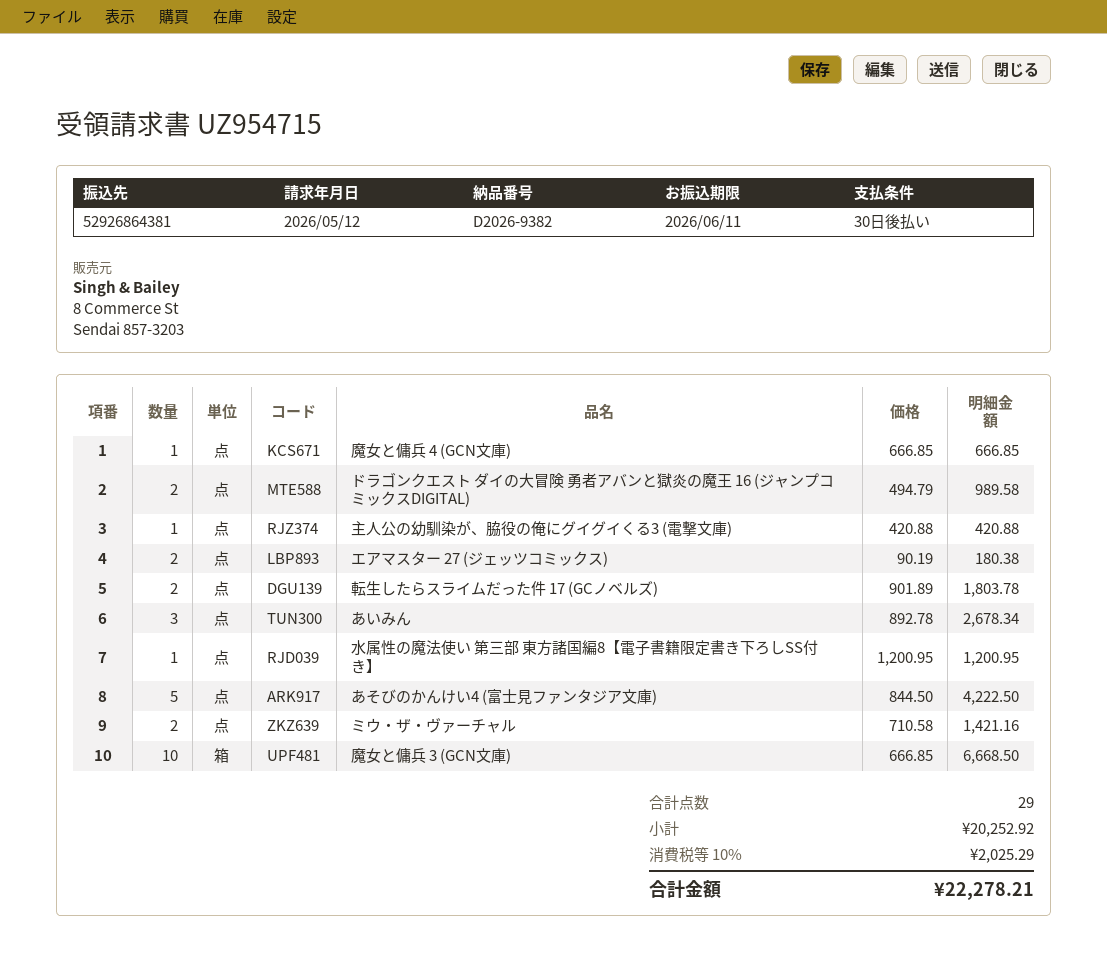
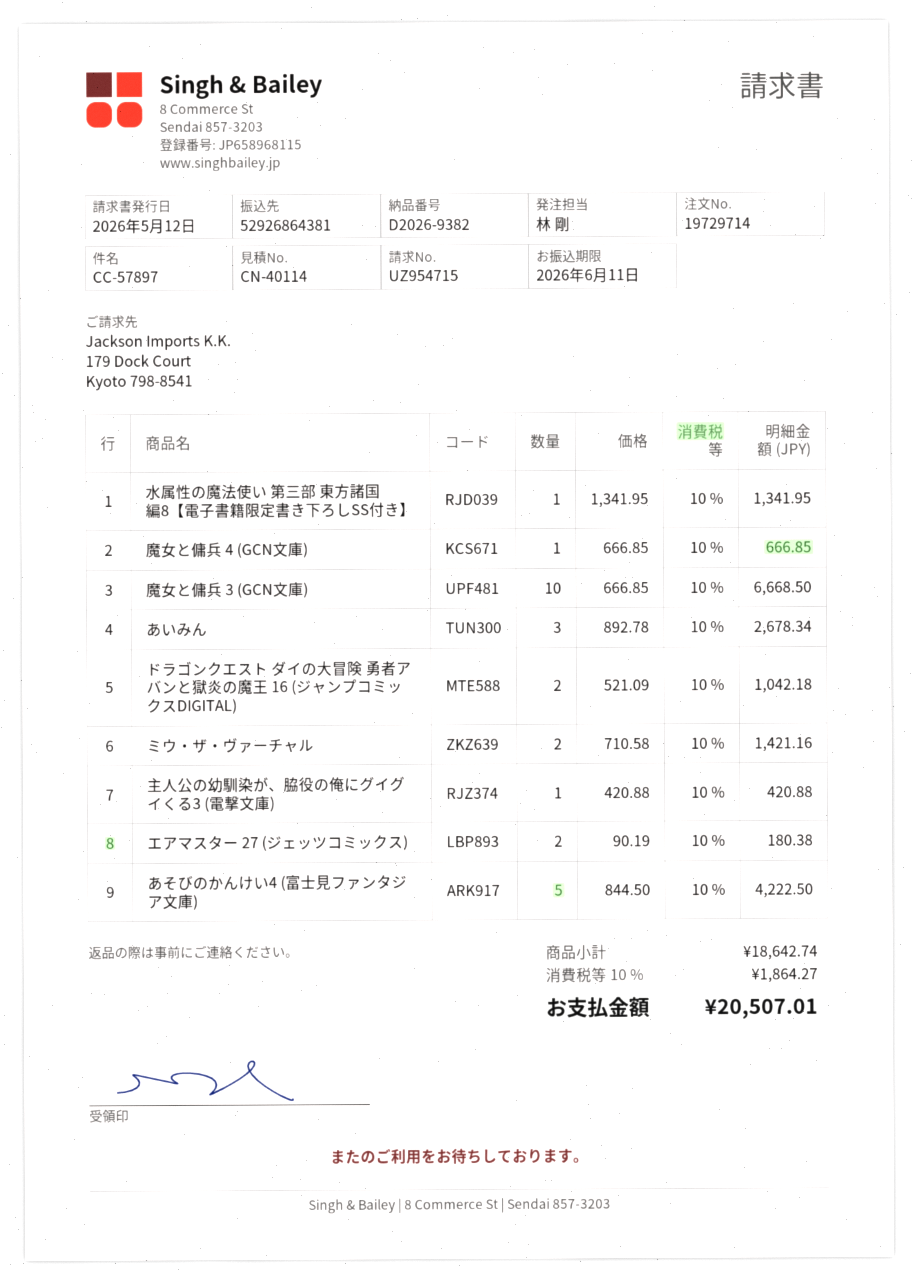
ドラゴンクエスト ダイの大冒険 勇者アバンと獄炎の魔王 16 (ジャンプコミックスDIGITAL): 2 x 494.79 = 989.58 -> 2 x 521.09 = 1042.18
転生したらスライムだった件 17 (GCノベルズ): 2 x 901.89 = 1803.78 -> none
水属性の魔法使い 第三部 東方諸国編8【電子書籍限定書き下ろしSS付き】: 1 x 1200.95 = 1200.95 -> 1 x 1341.95 = 1341.95
subtotal: 20252.92 -> 18642.74
tax: 10% = 2025.29 -> 10% = 1864.27
total: 22278.21 -> 20507.01

